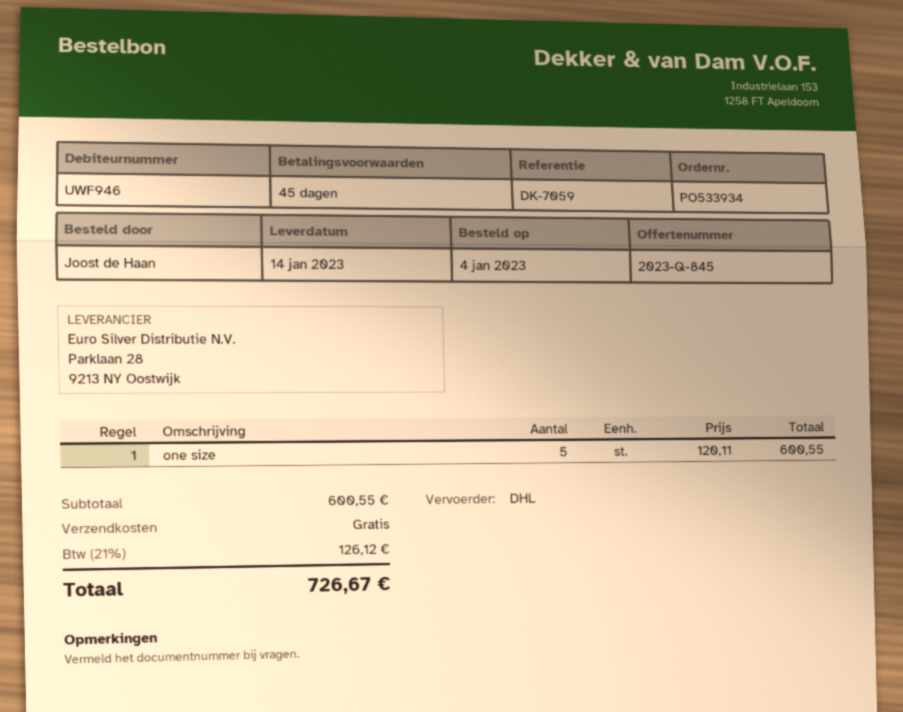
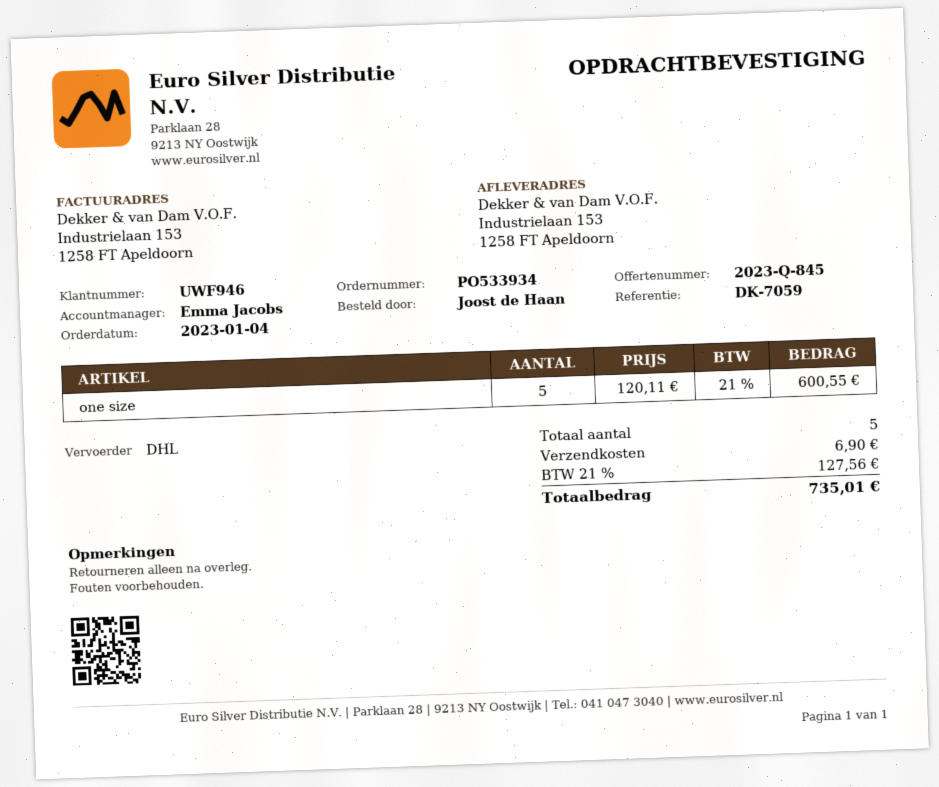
shipping: 0.00 -> 6.90
tax: 21% = 126.12 -> 21% = 127.56
total: 726.67 -> 735.01

